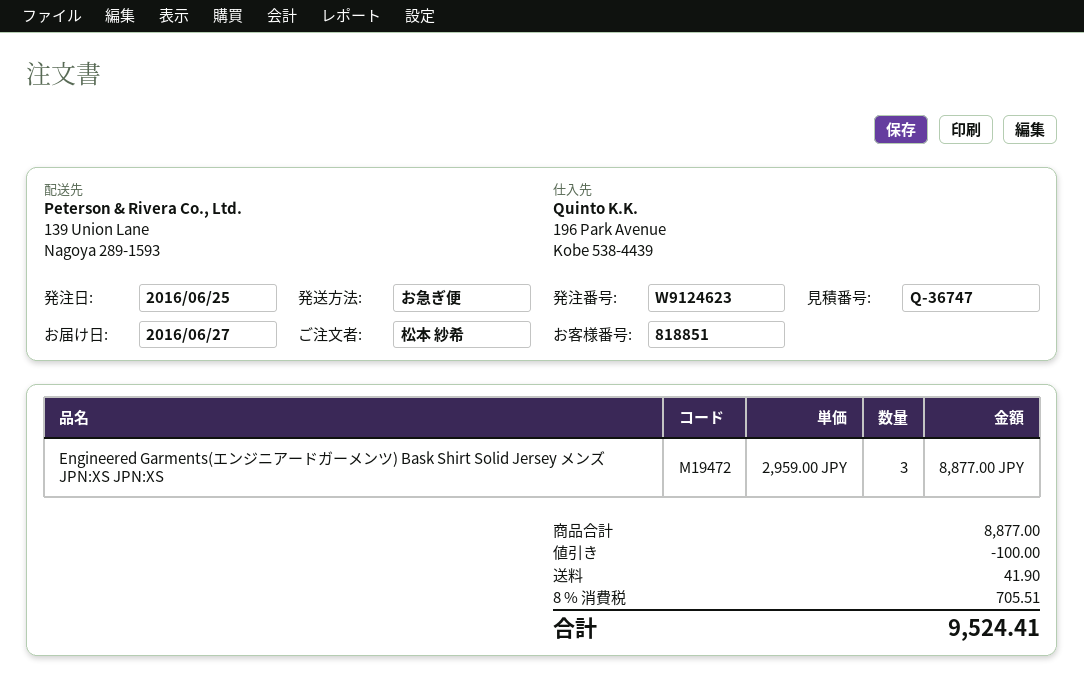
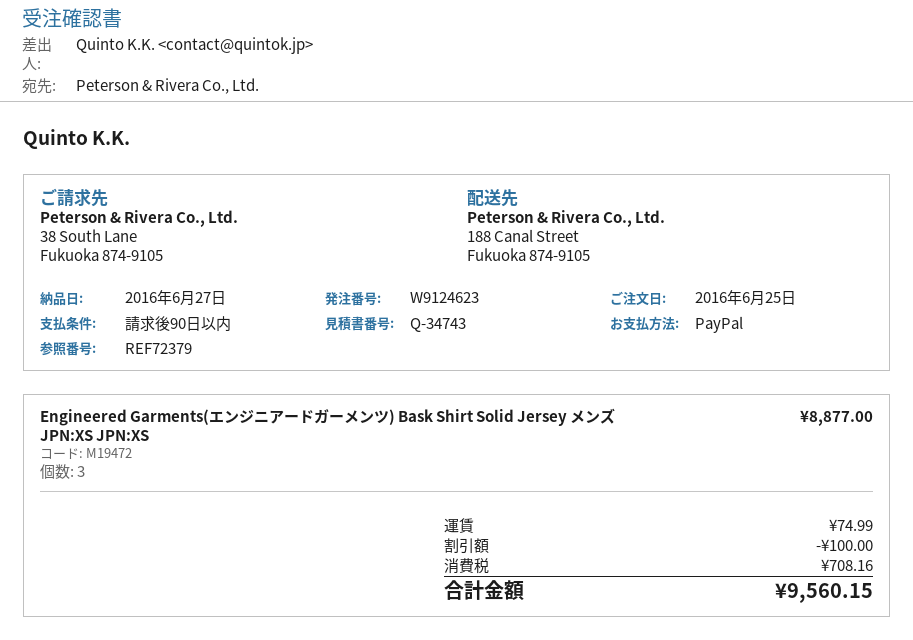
quote number: Q-36747 -> Q-34743
ship to: 139 Union Lane, Nagoya 289-1593 -> 188 Canal Street, Fukuoka 874-9105
shipping: 41.90 -> 74.99
tax: 705.51 -> 708.16
total: 9524.41 -> 9560.15

